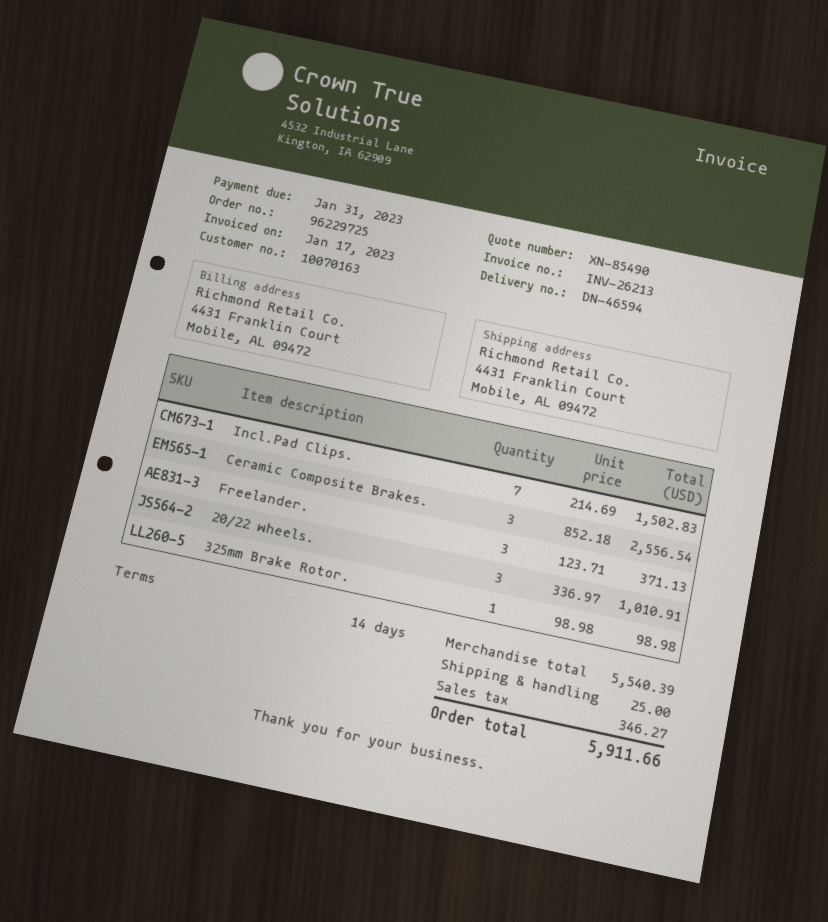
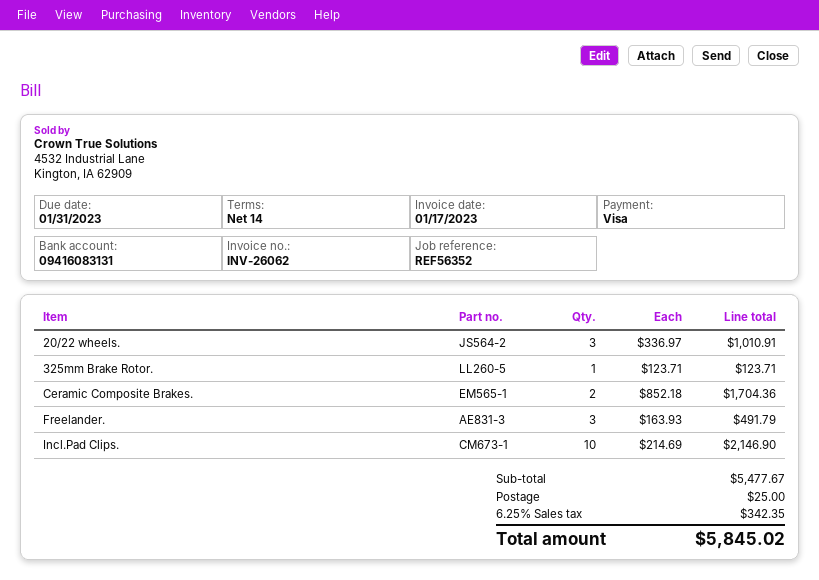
invoice number: INV-26213 -> INV-26062
Incl.Pad Clips.: 7 x 214.69 = 1502.83 -> 10 x 214.69 = 2146.90
Ceramic Composite Brakes.: 3 x 852.18 = 2556.54 -> 2 x 852.18 = 1704.36
Freelander.: 3 x 123.71 = 371.13 -> 3 x 163.93 = 491.79
325mm Brake Rotor.: 1 x 98.98 = 98.98 -> 1 x 123.71 = 123.71
subtotal: 5540.39 -> 5477.67
tax: 346.27 -> 342.35
total: 5911.66 -> 5845.02

